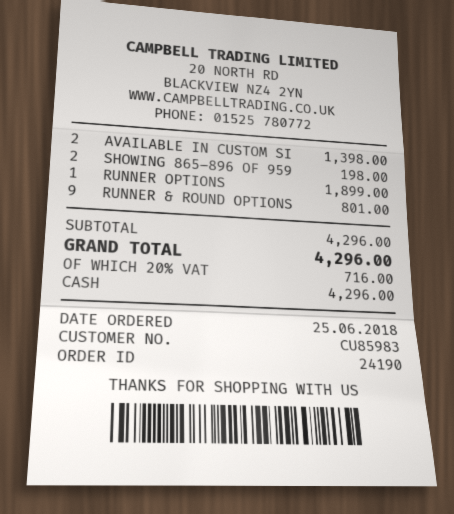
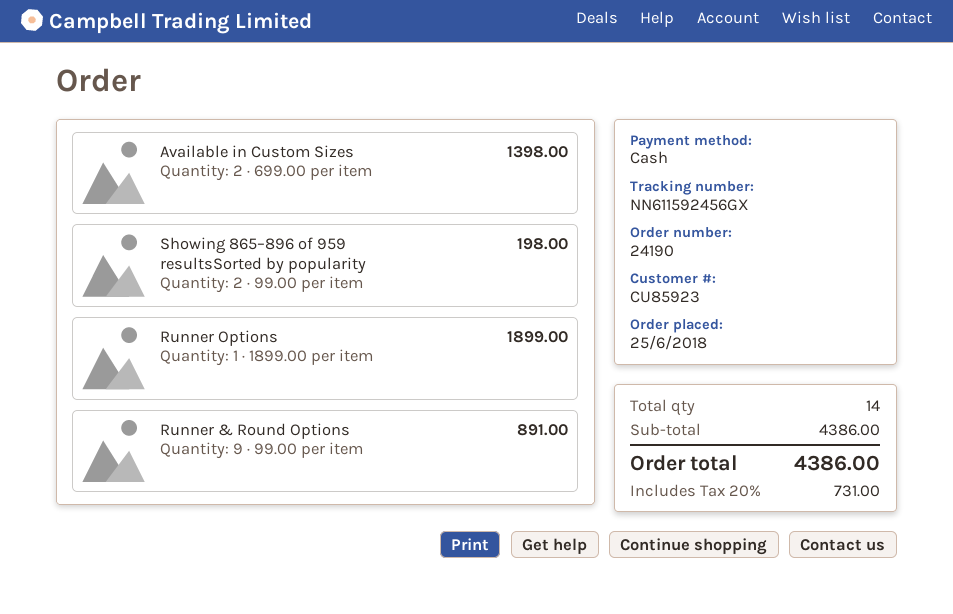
customer number: CU85983 -> CU85923
RUNNER & ROUND OPTIONS: 9 for 801.00 -> 9 for 891.00
subtotal: 4296.00 -> 4386.00
tax: 20% = 716.00 -> 20% = 731.00
total: 4296.00 -> 4386.00

